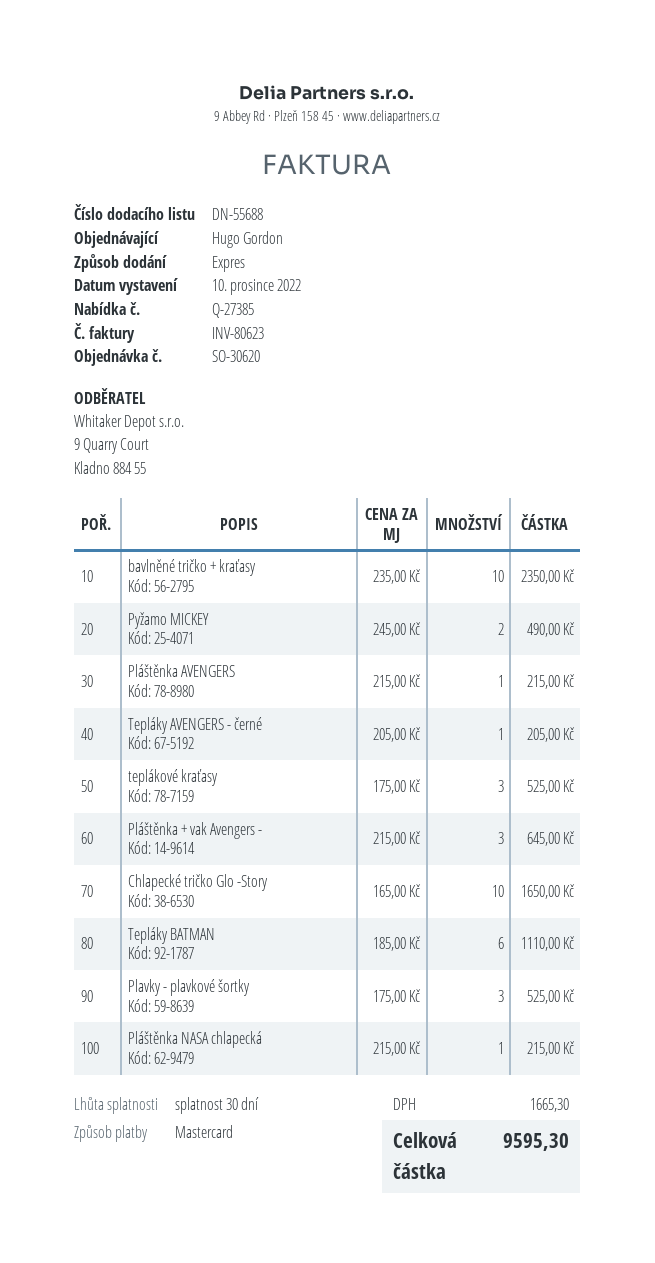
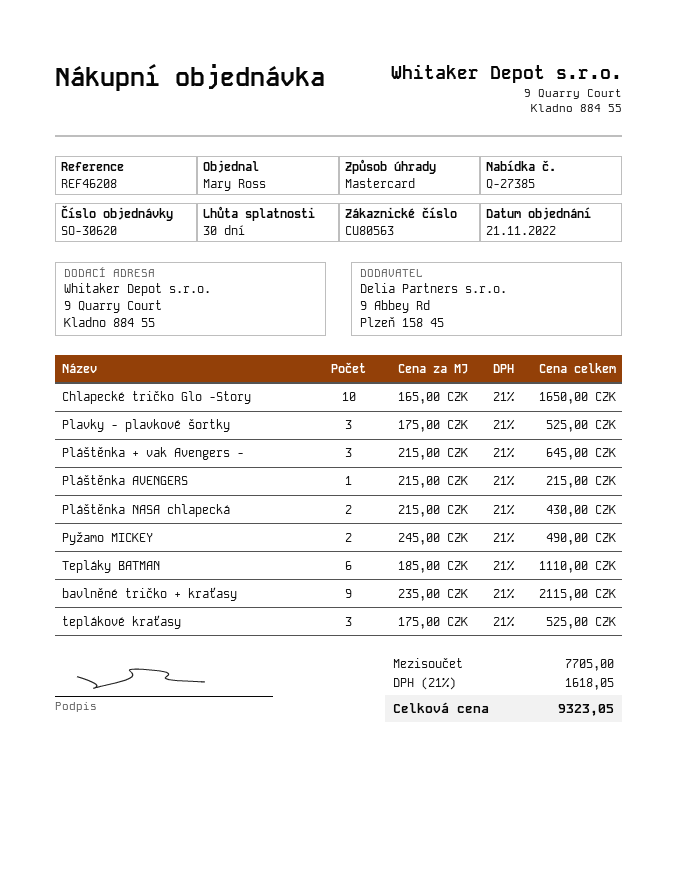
ordered by: Hugo Gordon -> Mary Ross
bavlněné tričko + kraťasy: 10 x 235.00 = 2350.00 -> 9 x 235.00 = 2115.00
Tepláky AVENGERS - černé: 1 x 205.00 = 205.00 -> none
Pláštěnka NASA chlapecká: 1 x 215.00 = 215.00 -> 2 x 215.00 = 430.00
tax: 1665.30 -> 1618.05
total: 9595.30 -> 9323.05

